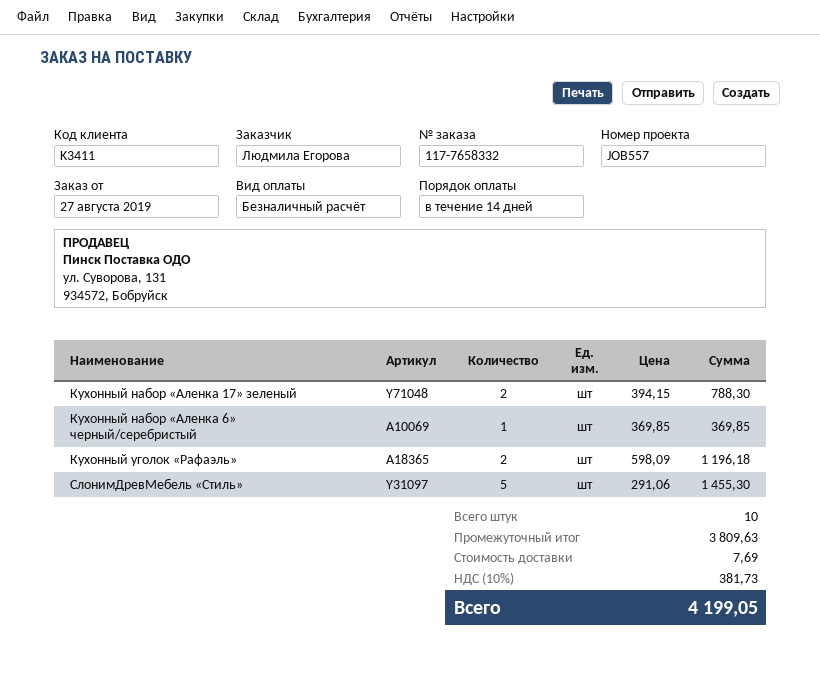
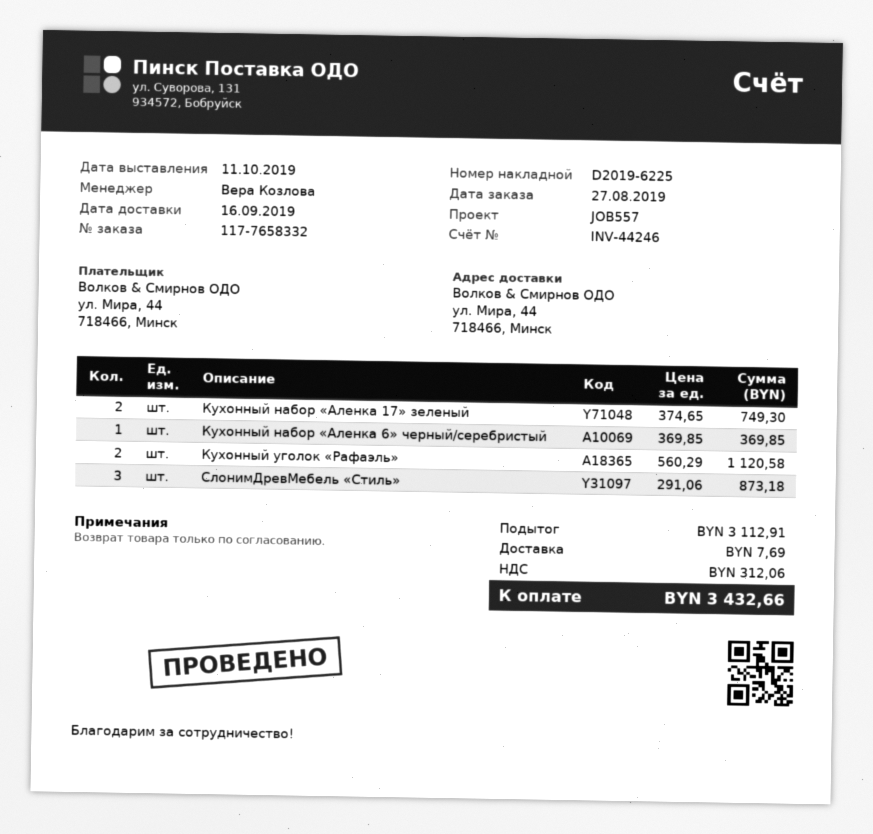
Кухонный набор «Аленка 17» зеленый: 2 x 394.15 = 788.30 -> 2 x 374.65 = 749.30
Кухонный уголок «Рафаэль»: 2 x 598.09 = 1196.18 -> 2 x 560.29 = 1120.58
СлонимДревМебель «Стиль»: 5 x 291.06 = 1455.30 -> 3 x 291.06 = 873.18
subtotal: 3809.63 -> 3112.91
tax: 381.73 -> 312.06
total: 4199.05 -> 3432.66

